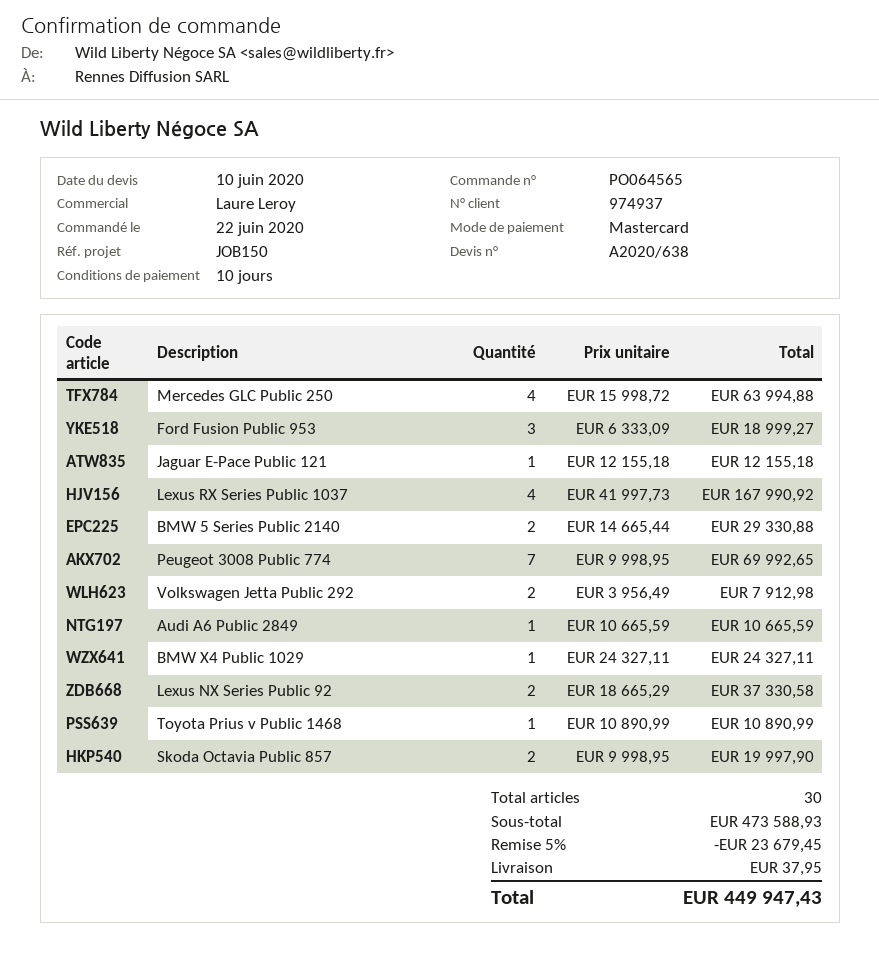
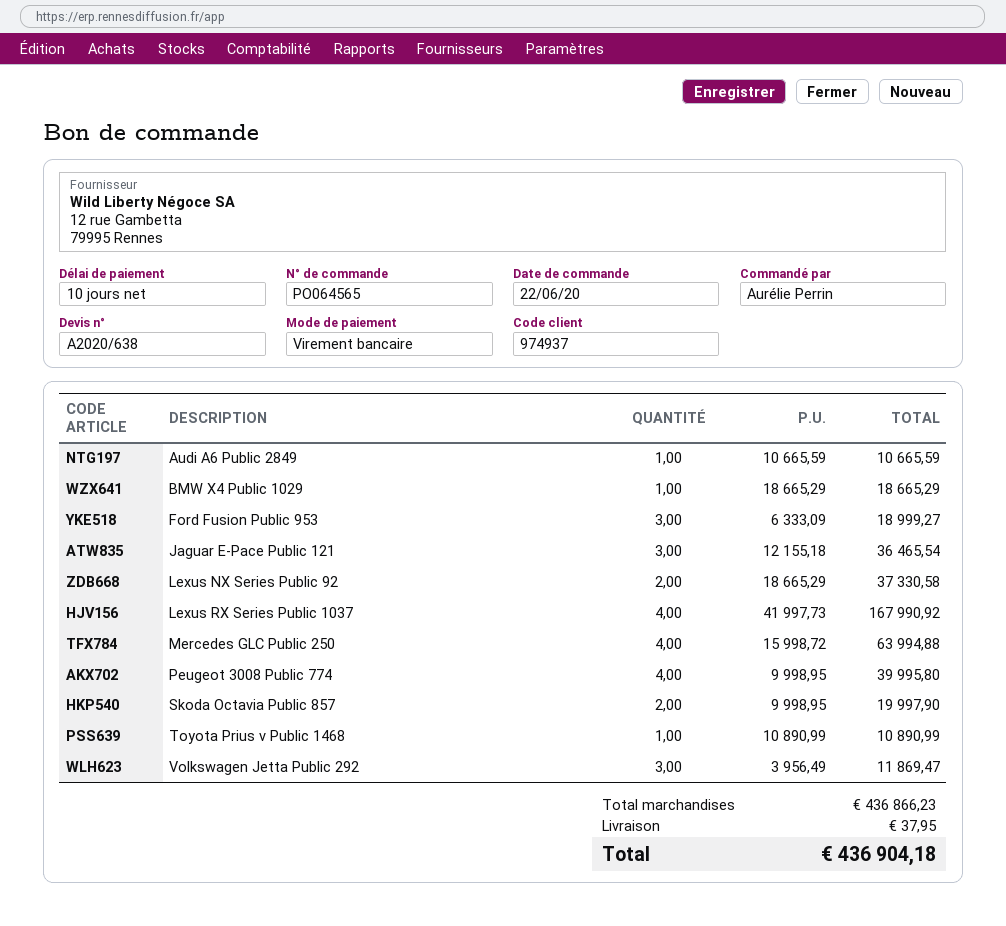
payment method: Mastercard -> bank transfer
Jaguar E-Pace Public 121: 1 x 12155.18 = 12155.18 -> 3 x 12155.18 = 36465.54
BMW 5 Series Public 2140: 2 x 14665.44 = 29330.88 -> none
Peugeot 3008 Public 774: 7 x 9998.95 = 69992.65 -> 4 x 9998.95 = 39995.80
Volkswagen Jetta Public 292: 2 x 3956.49 = 7912.98 -> 3 x 3956.49 = 11869.47
BMW X4 Public 1029: 1 x 24327.11 = 24327.11 -> 1 x 18665.29 = 18665.29
subtotal: 473588.93 -> 436866.23
discount: 5% = 23679.45 -> none
total: 449947.43 -> 436904.18

